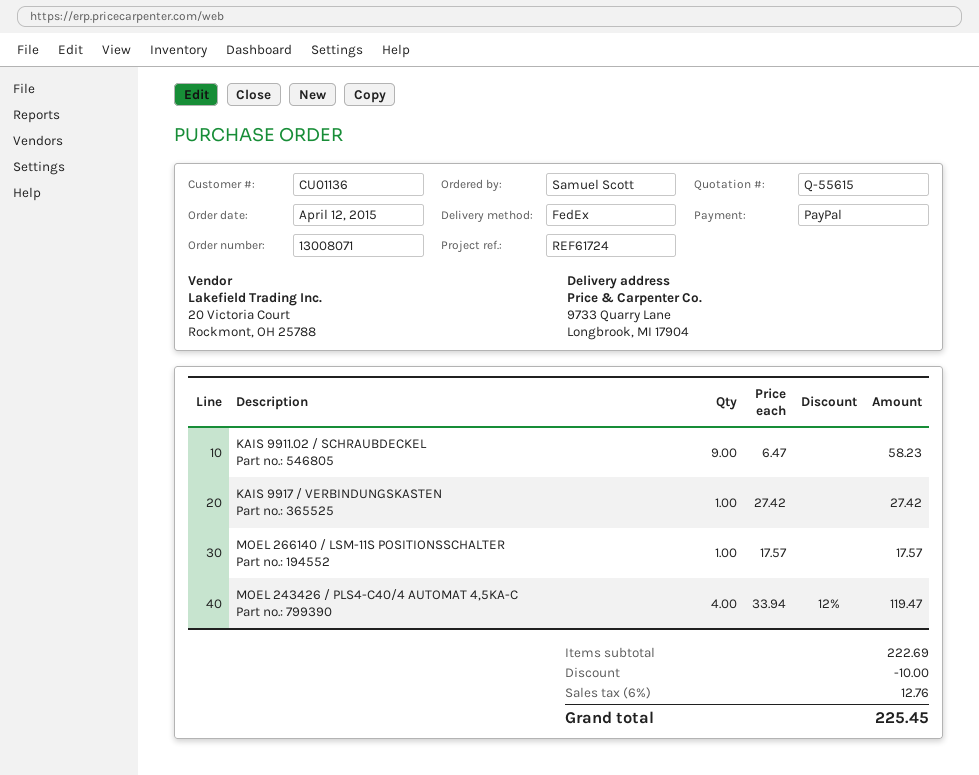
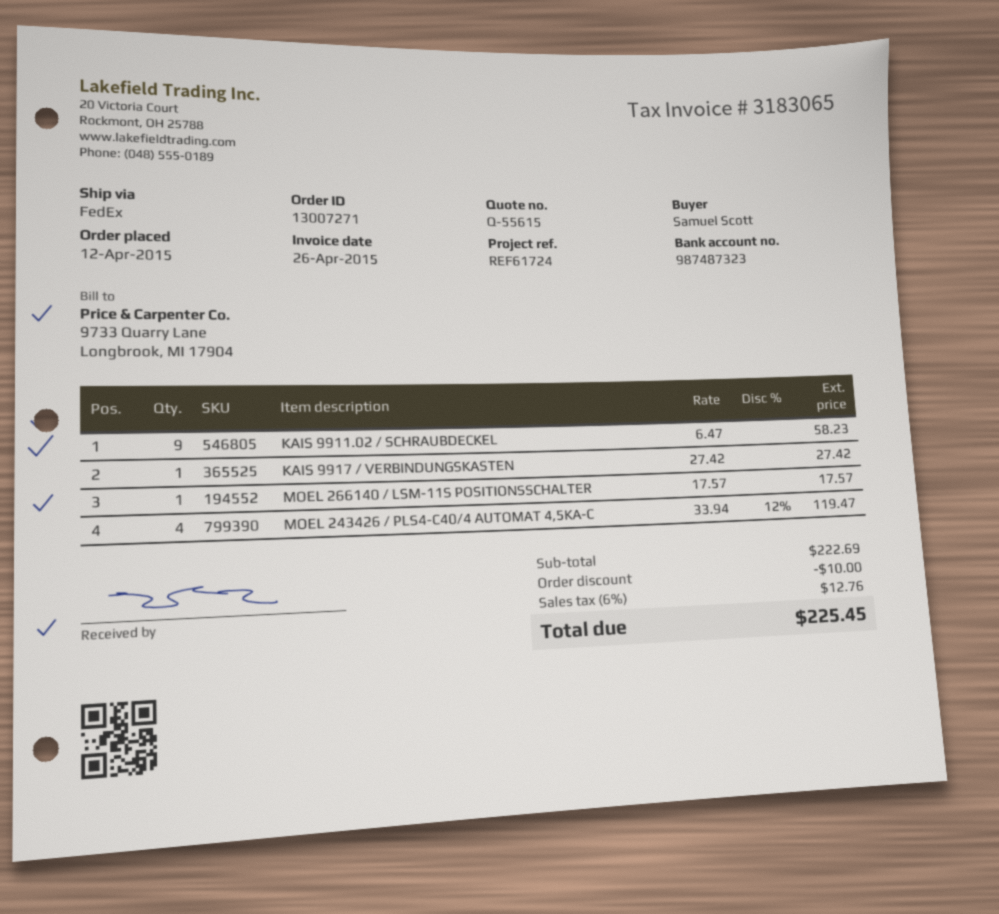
order number: 13008071 -> 13007271

